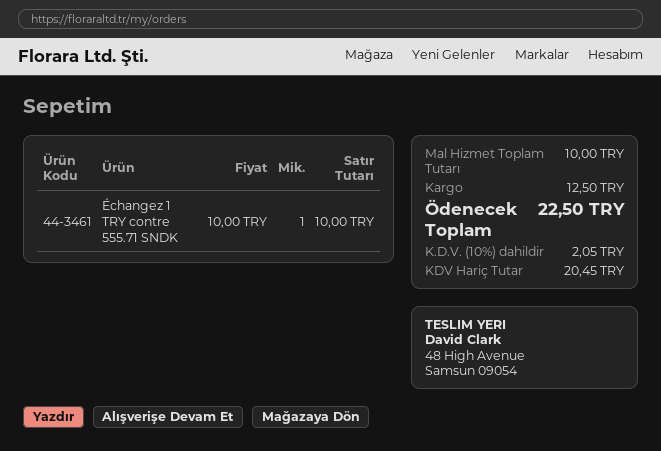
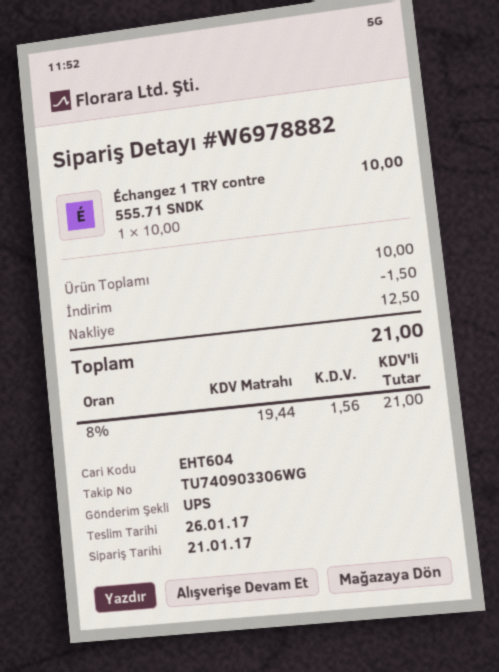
discount: none -> 1.50
net: 20.45 -> 19.44
tax: 10% = 2.05 -> 8% = 1.56
total: 22.50 -> 21.00

